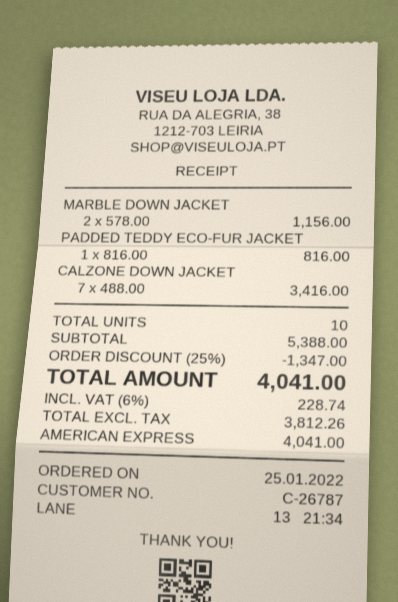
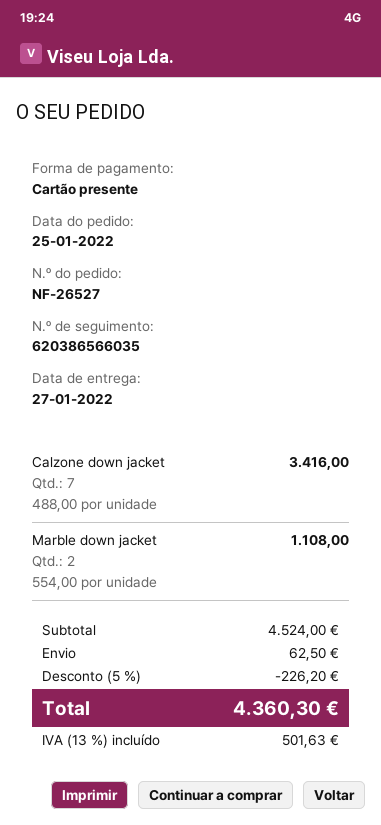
payment method: American Express -> gift card
MARBLE DOWN JACKET: 2 x 578.00 = 1156.00 -> 2 x 554.00 = 1108.00
PADDED TEDDY ECO-FUR JACKET: 1 x 816.00 = 816.00 -> none
subtotal: 5388.00 -> 4524.00
discount: 25% = 1347.00 -> 5% = 226.20
shipping: none -> 62.50
tax: 6% = 228.74 -> 13% = 501.63
total: 4041.00 -> 4360.30

